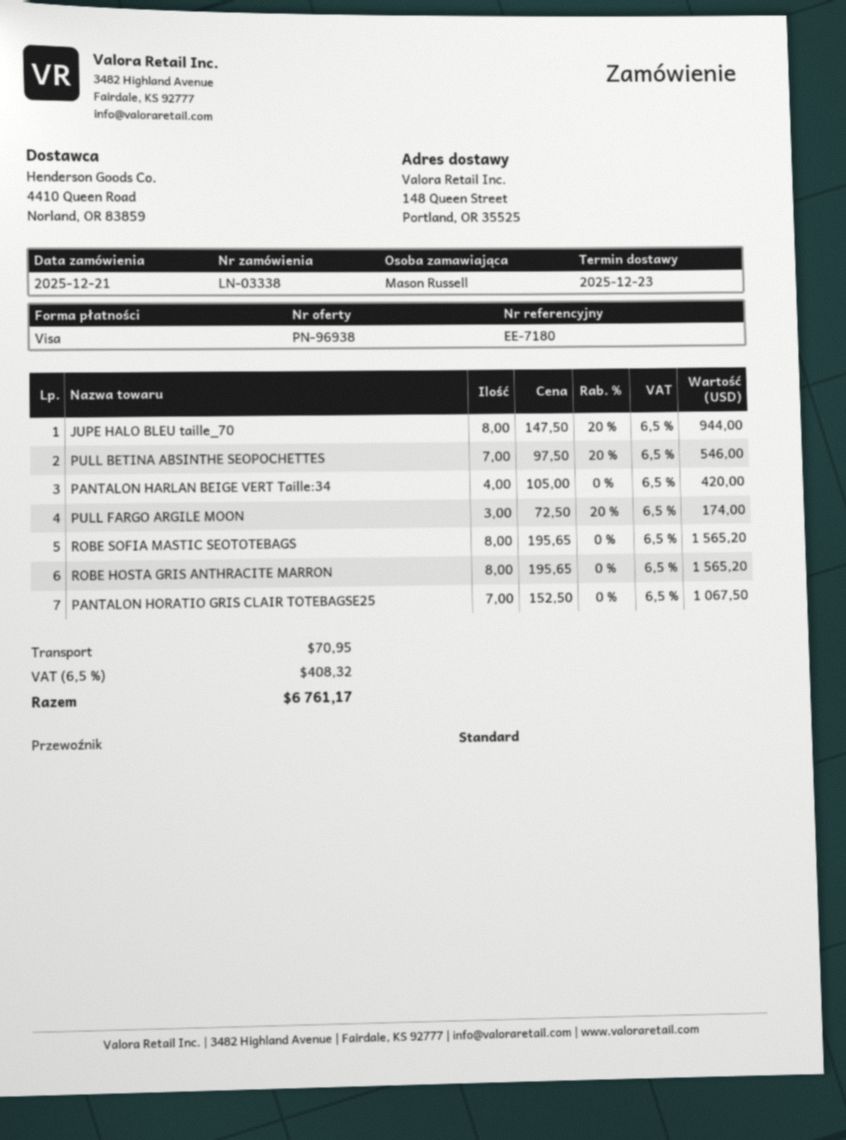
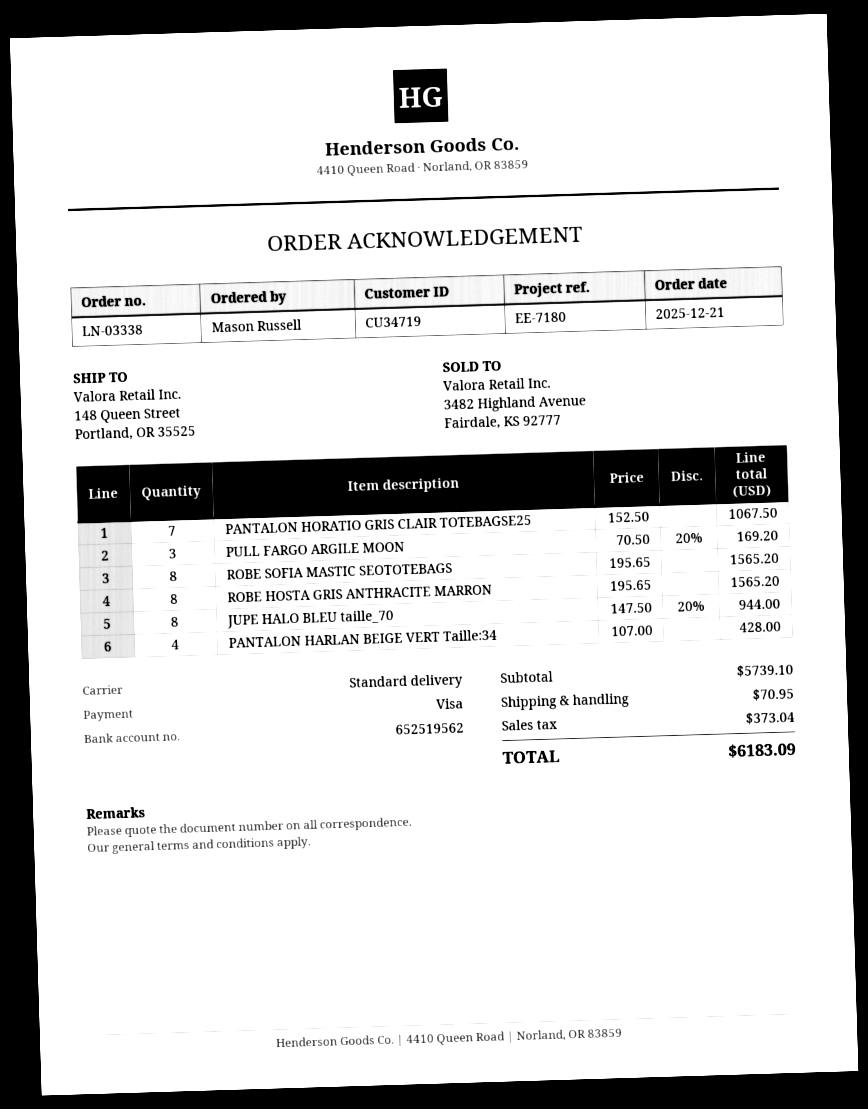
PULL BETINA ABSINTHE SEOPOCHETTES: 7 x 97.50 - 20% = 546.00 -> none
PANTALON HARLAN BEIGE VERT Taille:34: 4 x 105.00 = 420.00 -> 4 x 107.00 = 428.00
PULL FARGO ARGILE MOON: 3 x 72.50 - 20% = 174.00 -> 3 x 70.50 - 20% = 169.20
tax: 408.32 -> 373.04
total: 6761.17 -> 6183.09

